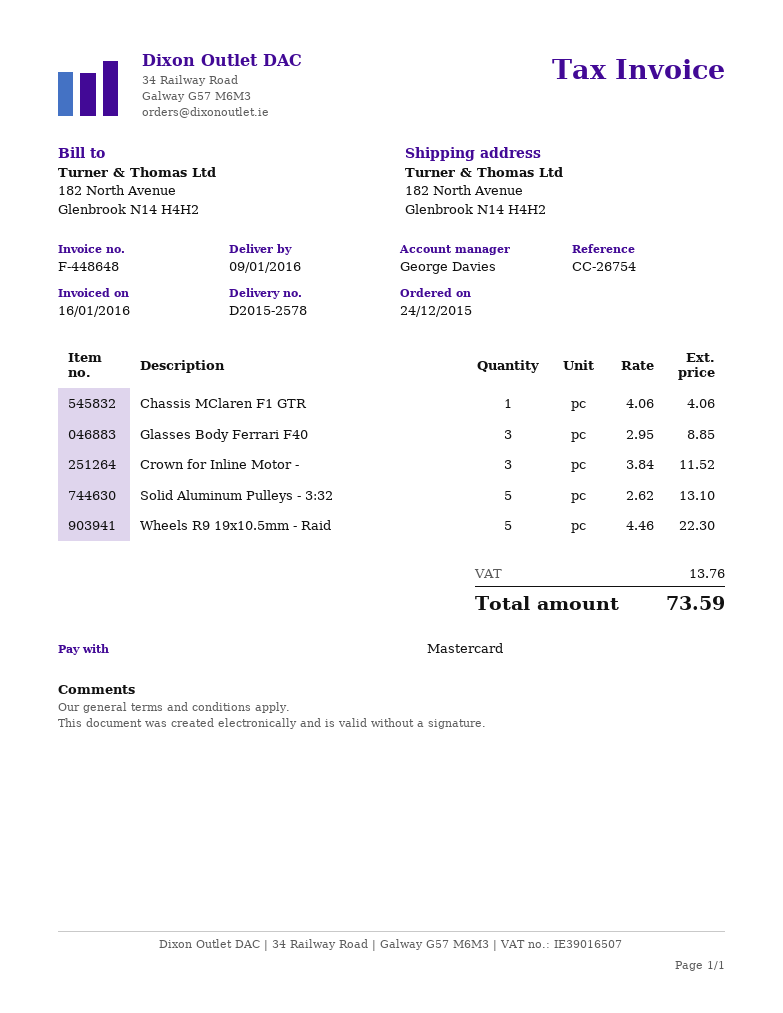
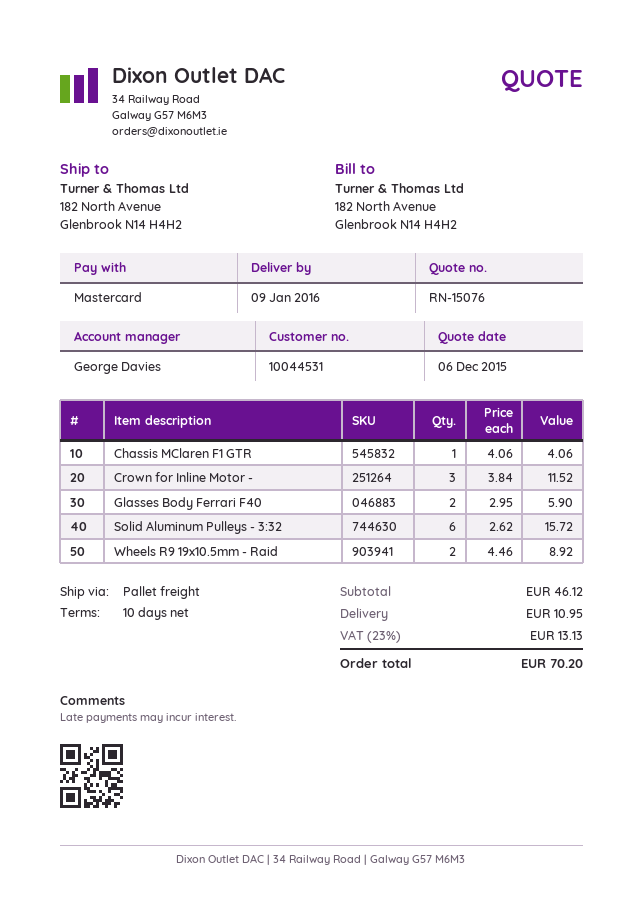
Glasses Body Ferrari F40: 3 x 2.95 = 8.85 -> 2 x 2.95 = 5.90
Solid Aluminum Pulleys - 3:32: 5 x 2.62 = 13.10 -> 6 x 2.62 = 15.72
Wheels R9 19x10.5mm - Raid: 5 x 4.46 = 22.30 -> 2 x 4.46 = 8.92
shipping: none -> 10.95
tax: 13.76 -> 13.13
total: 73.59 -> 70.20

